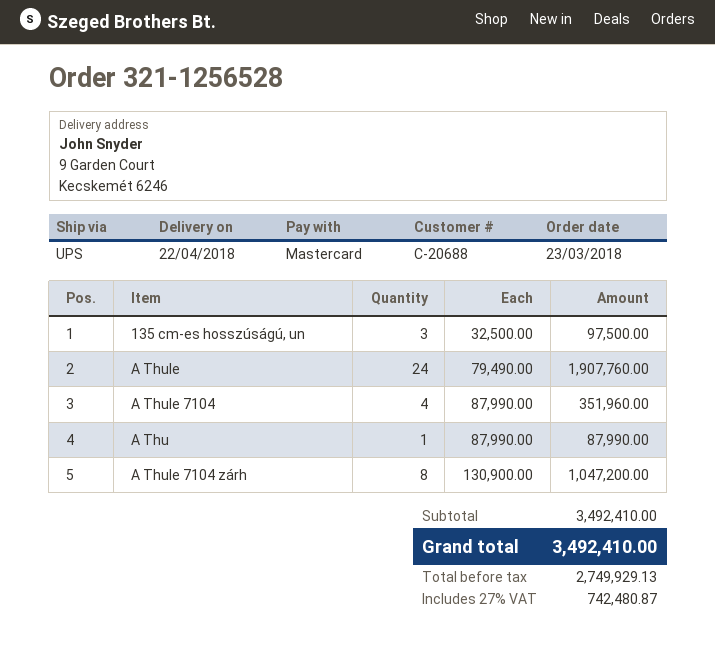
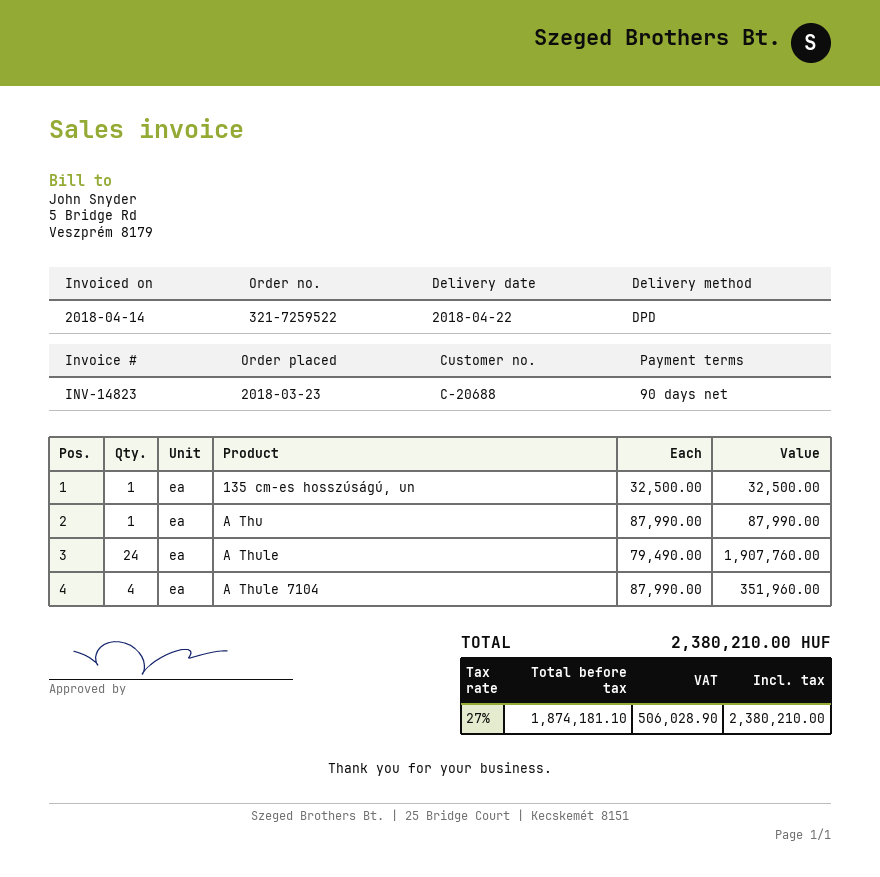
order number: 321-1256528 -> 321-7259522
shipping method: UPS -> DPD
135 cm-es hosszúságú, un: 3 x 32500.00 = 97500.00 -> 1 x 32500.00 = 32500.00
A Thule 7104 zárh: 8 x 130900.00 = 1047200.00 -> none
net: 2749929.13 -> 1874181.10
tax: 27% = 742480.87 -> 27% = 506028.90
total: 3492410.00 -> 2380210.00

